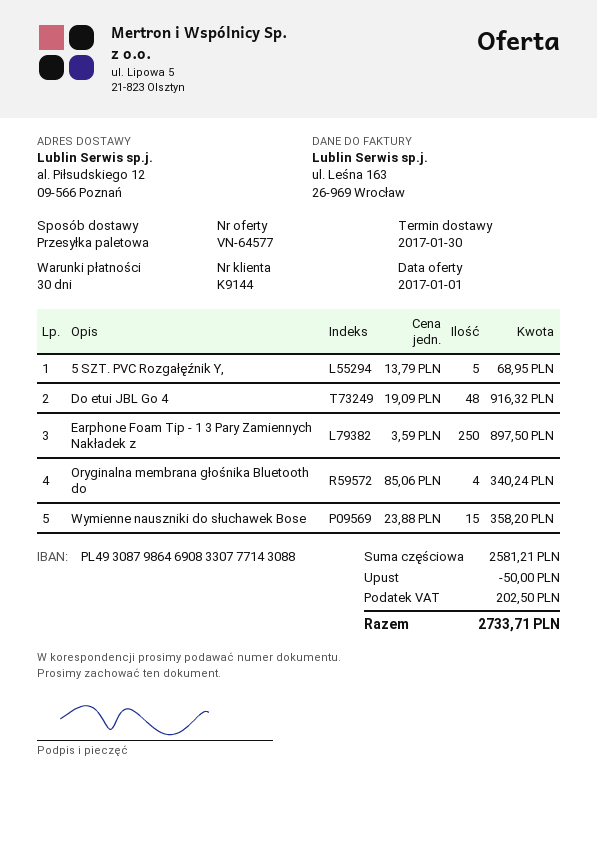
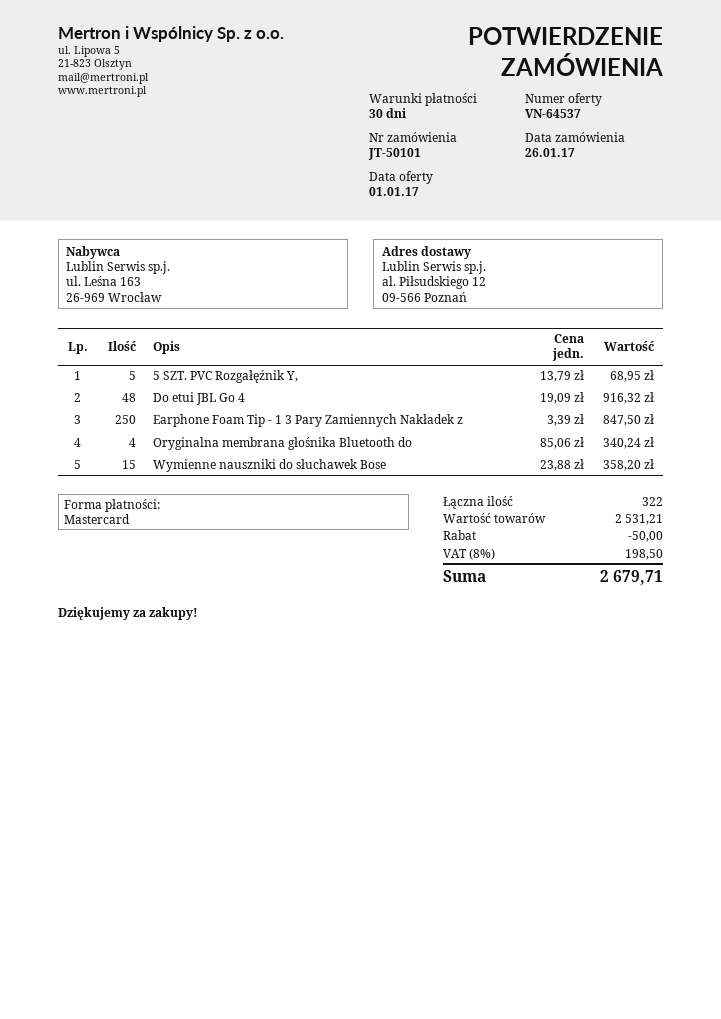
quote number: VN-64577 -> VN-64537
Earphone Foam Tip - 1 3 Pary Zamiennych Nakładek z: 250 x 3.59 = 897.50 -> 250 x 3.39 = 847.50
subtotal: 2581.21 -> 2531.21
tax: 202.50 -> 198.50
total: 2733.71 -> 2679.71

